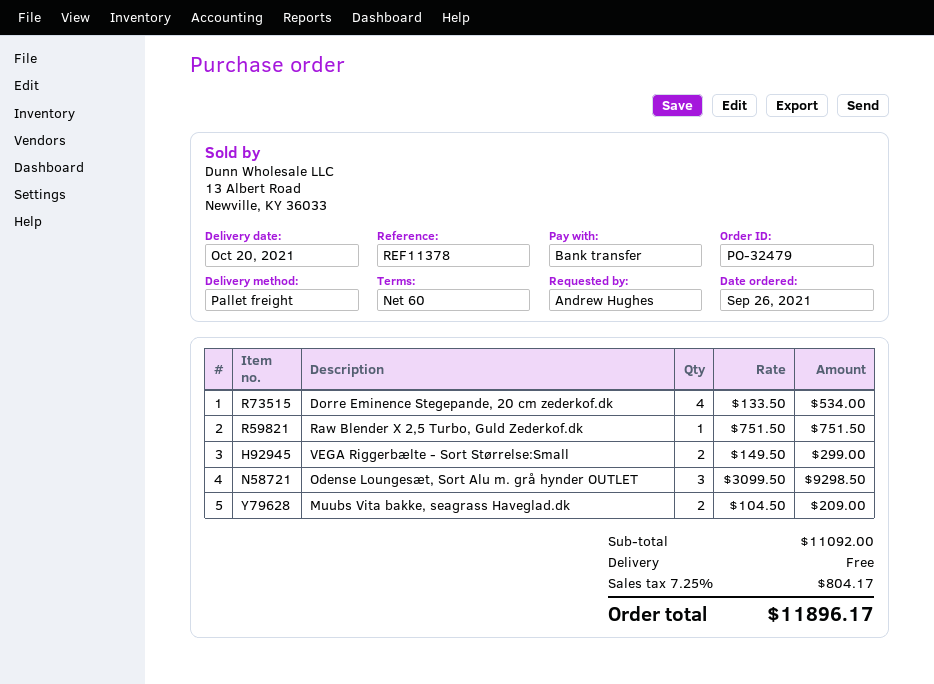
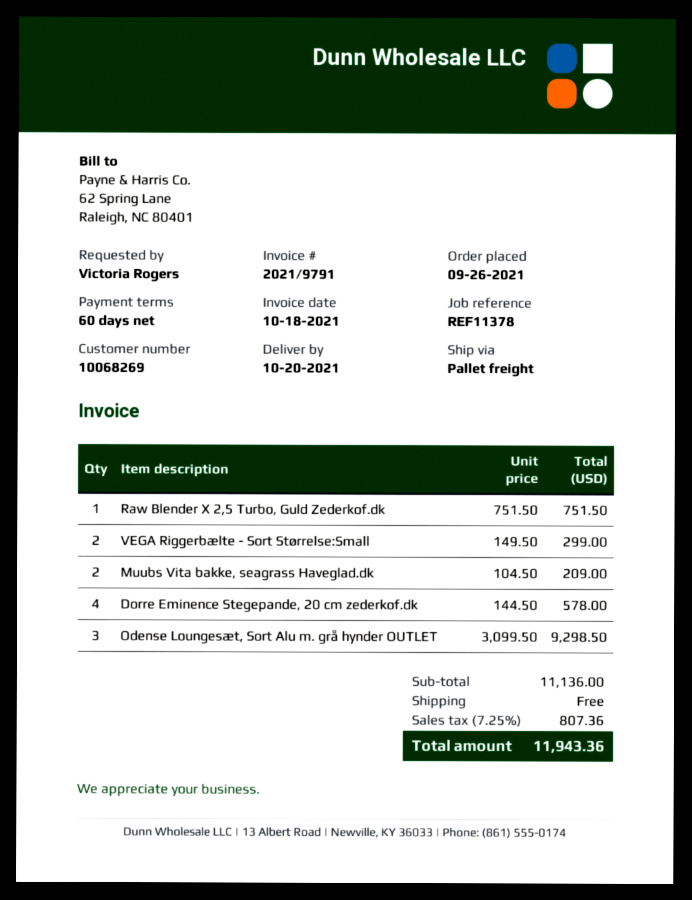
ordered by: Andrew Hughes -> Victoria Rogers
Dorre Eminence Stegepande, 20 cm zederkof.dk: 4 x 133.50 = 534.00 -> 4 x 144.50 = 578.00
subtotal: 11092.00 -> 11136.00
tax: 7.25% = 804.17 -> 7.25% = 807.36
total: 11896.17 -> 11943.36

